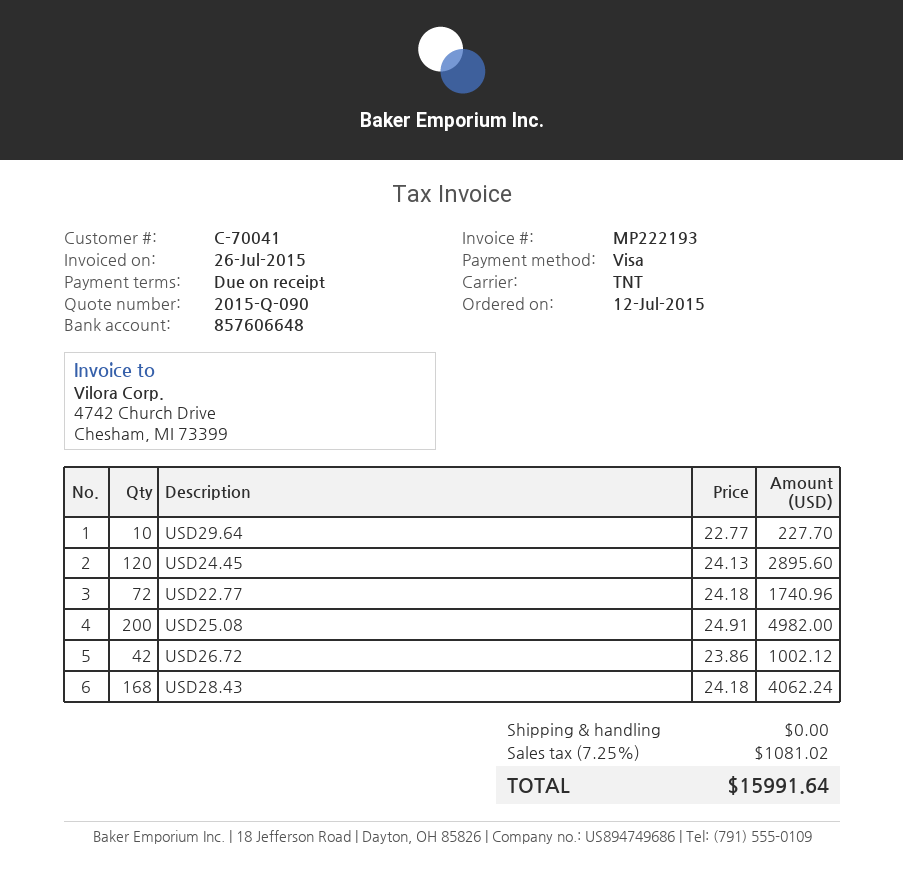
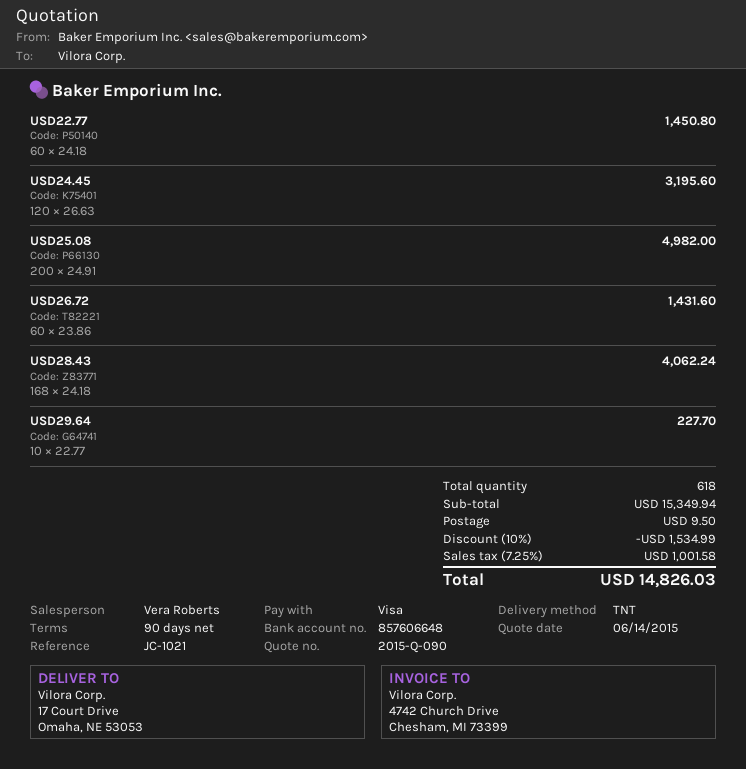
payment terms: on receipt -> 90 days
USD24.45: 120 x 24.13 = 2895.60 -> 120 x 26.63 = 3195.60
USD22.77: 72 x 24.18 = 1740.96 -> 60 x 24.18 = 1450.80
USD26.72: 42 x 23.86 = 1002.12 -> 60 x 23.86 = 1431.60
discount: none -> 10% = 1534.99
shipping: 0.00 -> 9.50
tax: 7.25% = 1081.02 -> 7.25% = 1001.58
total: 15991.64 -> 14826.03

